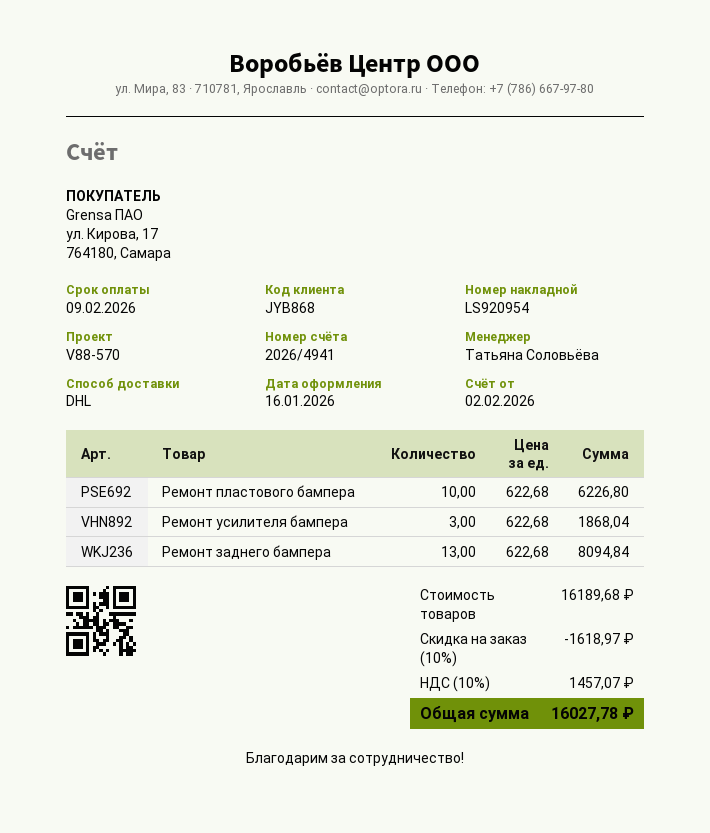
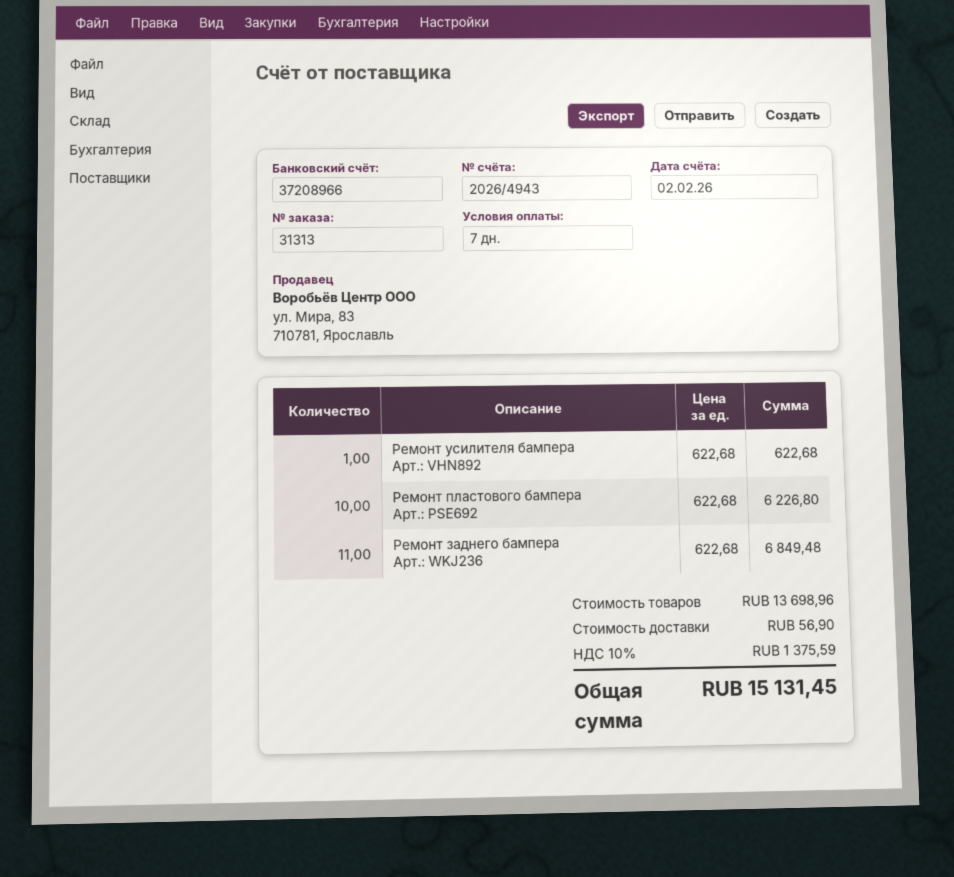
invoice number: 2026/4941 -> 2026/4943
Ремонт усилителя бампера: 3 x 622.68 = 1868.04 -> 1 x 622.68 = 622.68
Ремонт заднего бампера: 13 x 622.68 = 8094.84 -> 11 x 622.68 = 6849.48
subtotal: 16189.68 -> 13698.96
discount: 10% = 1618.97 -> none
shipping: none -> 56.90
tax: 10% = 1457.07 -> 10% = 1375.59
total: 16027.78 -> 15131.45

